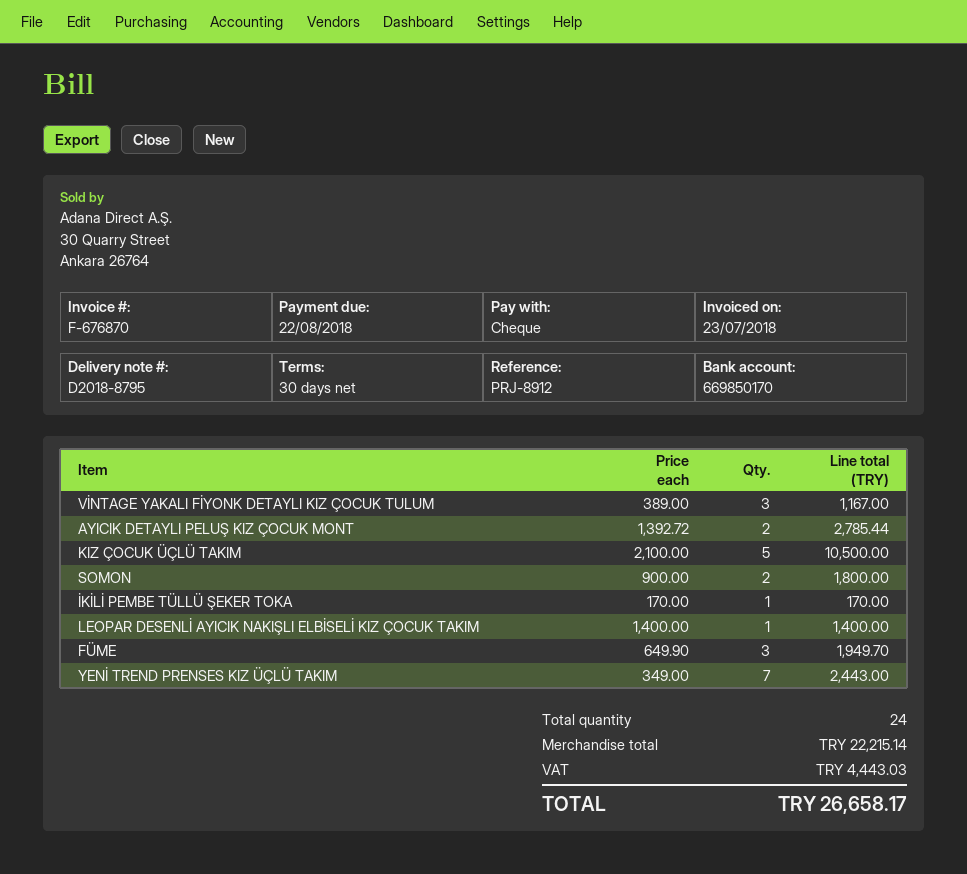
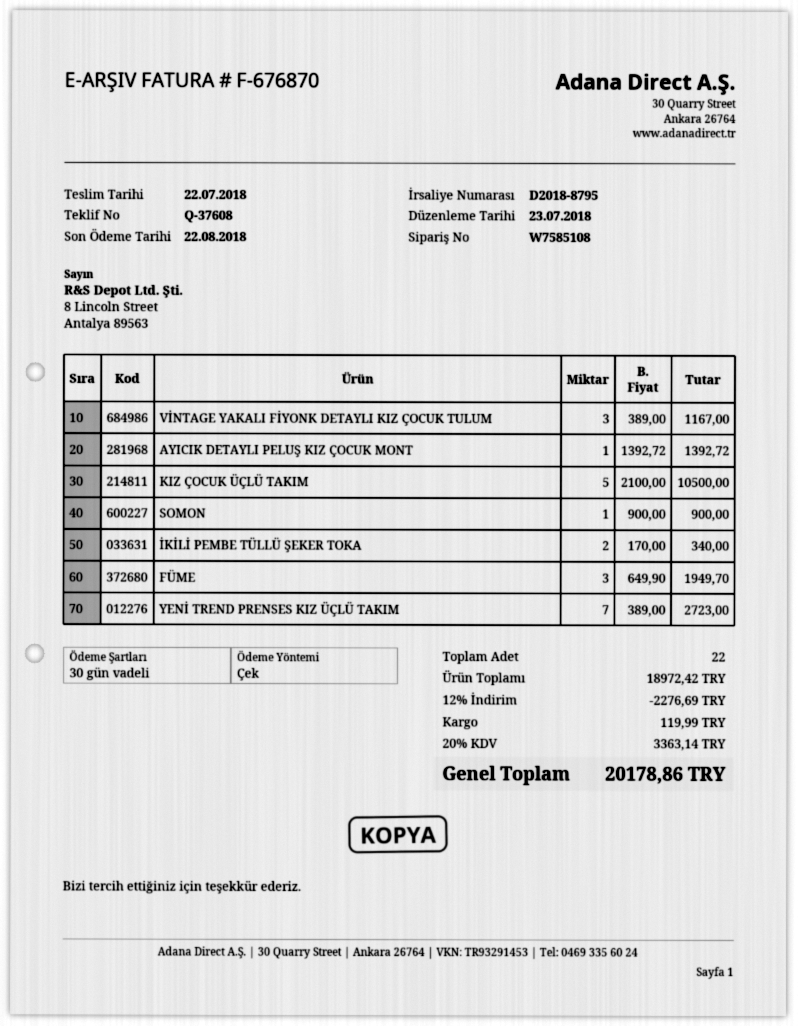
AYICIK DETAYLI PELUŞ KIZ ÇOCUK MONT: 2 x 1392.72 = 2785.44 -> 1 x 1392.72 = 1392.72
SOMON: 2 x 900.00 = 1800.00 -> 1 x 900.00 = 900.00
İKİLİ PEMBE TÜLLÜ ŞEKER TOKA: 1 x 170.00 = 170.00 -> 2 x 170.00 = 340.00
LEOPAR DESENLİ AYICIK NAKIŞLI ELBİSELİ KIZ ÇOCUK TAKIM: 1 x 1400.00 = 1400.00 -> none
YENİ TREND PRENSES KIZ ÜÇLÜ TAKIM: 7 x 349.00 = 2443.00 -> 7 x 389.00 = 2723.00
total quantity: 24 -> 22
subtotal: 22215.14 -> 18972.42
discount: none -> 12% = 2276.69
shipping: none -> 119.99
tax: 4443.03 -> 3363.14
total: 26658.17 -> 20178.86

